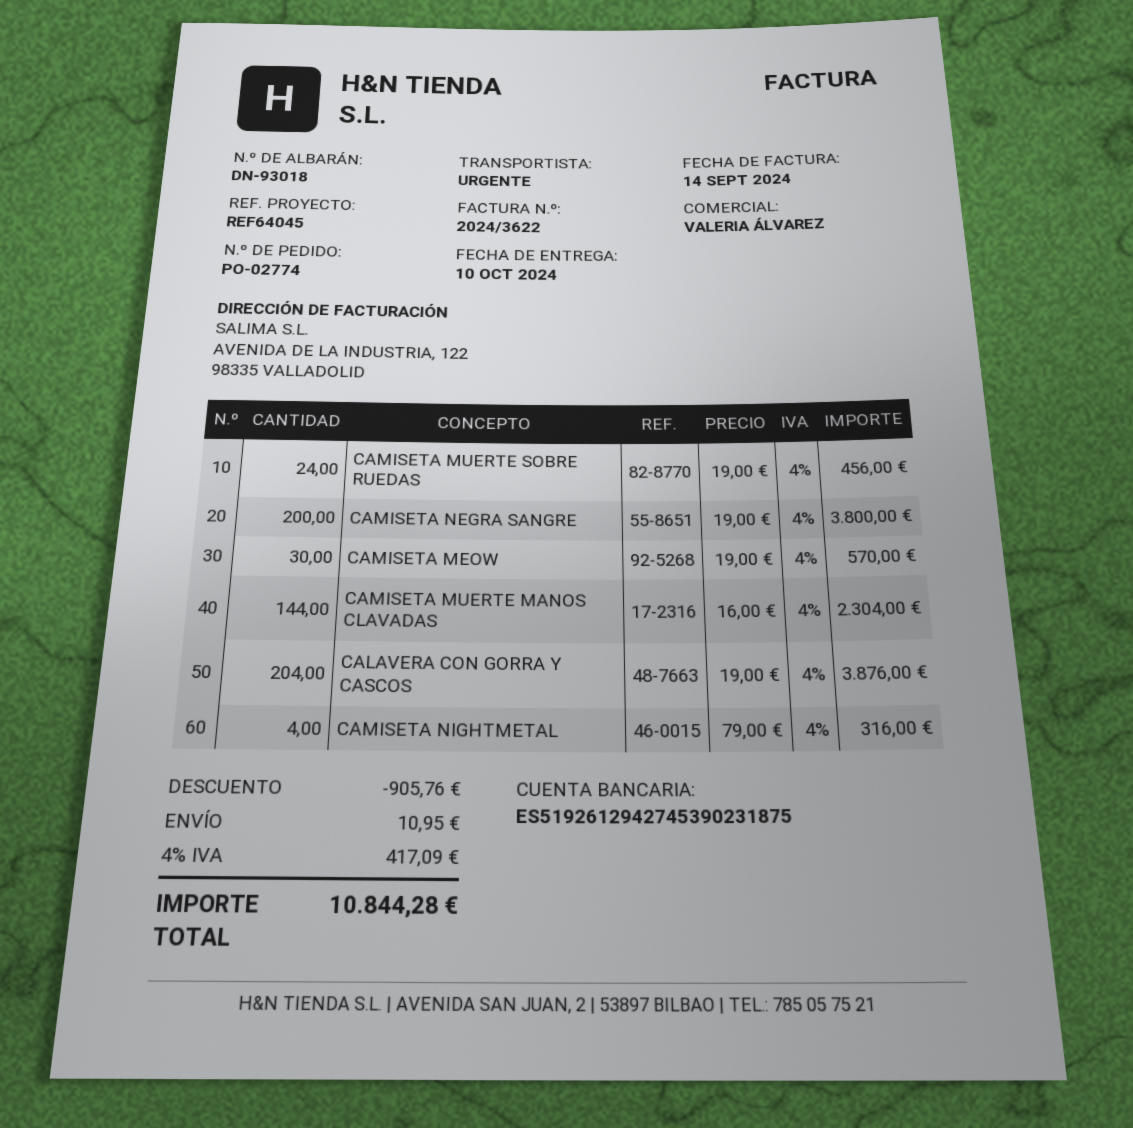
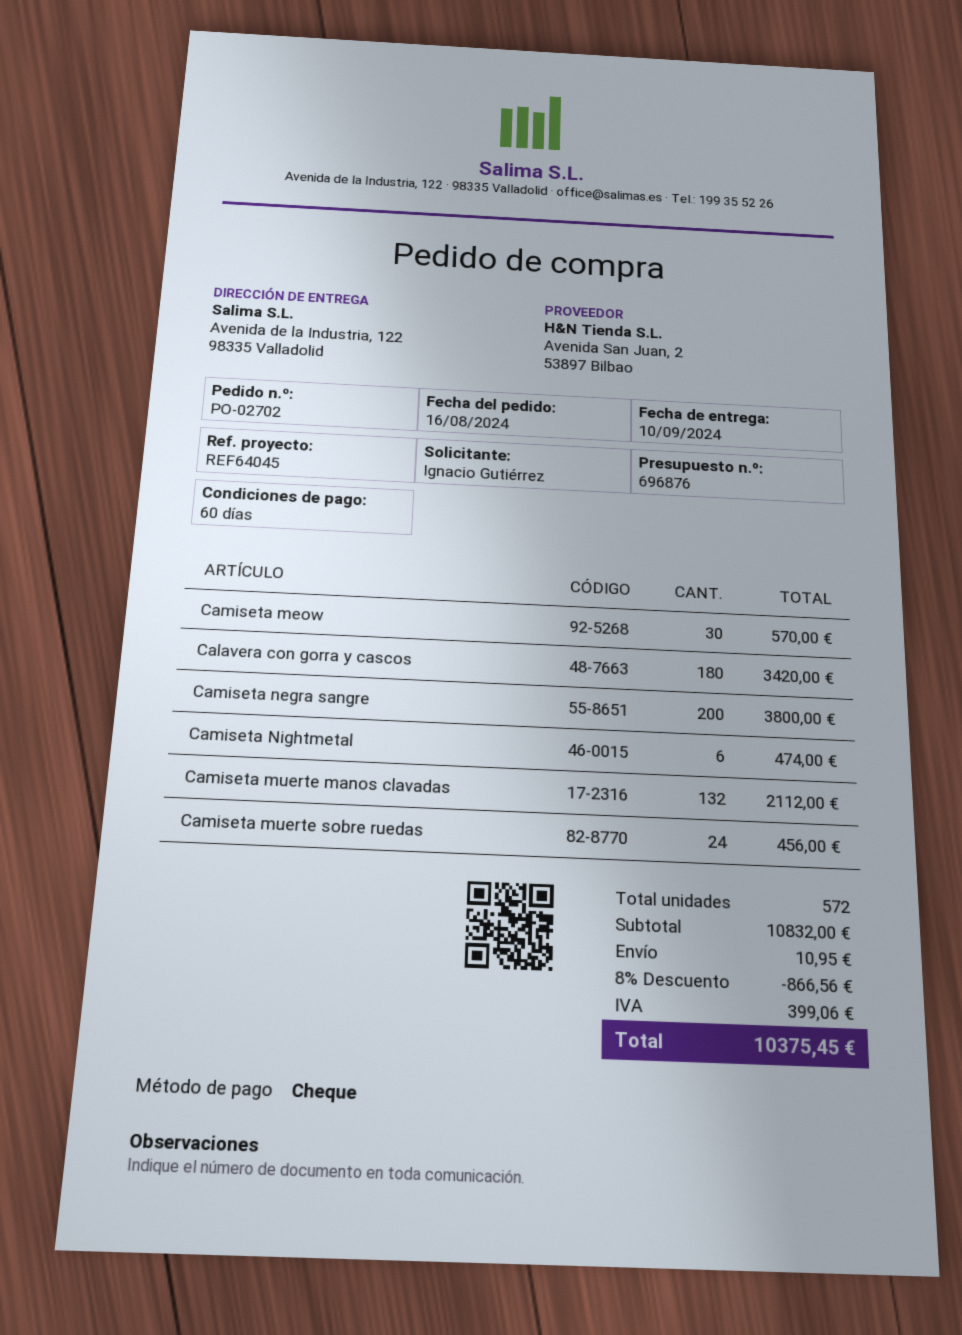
order number: PO-02774 -> PO-02702
delivery date: 2024-10-10 -> 2024-09-10
CAMISETA MUERTE MANOS CLAVADAS: 144 for 2304.00 -> 132 for 2112.00
CALAVERA CON GORRA Y CASCOS: 204 for 3876.00 -> 180 for 3420.00
CAMISETA NIGHTMETAL: 4 for 316.00 -> 6 for 474.00
discount: 905.76 -> 866.56
tax: 417.09 -> 399.06
total: 10844.28 -> 10375.45

